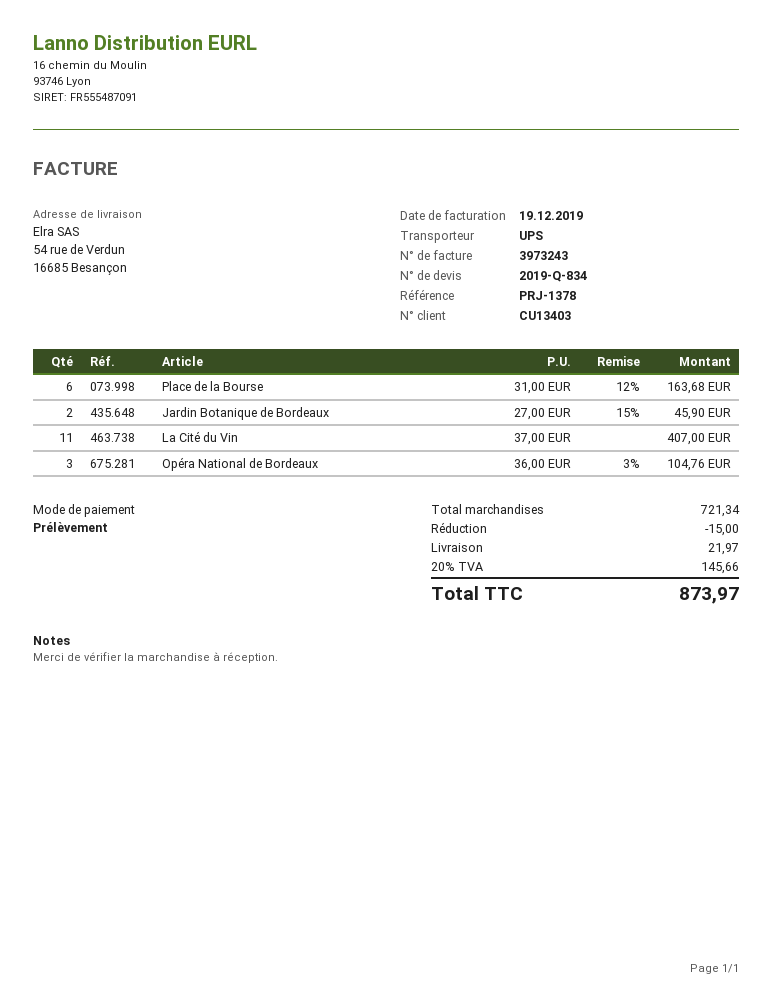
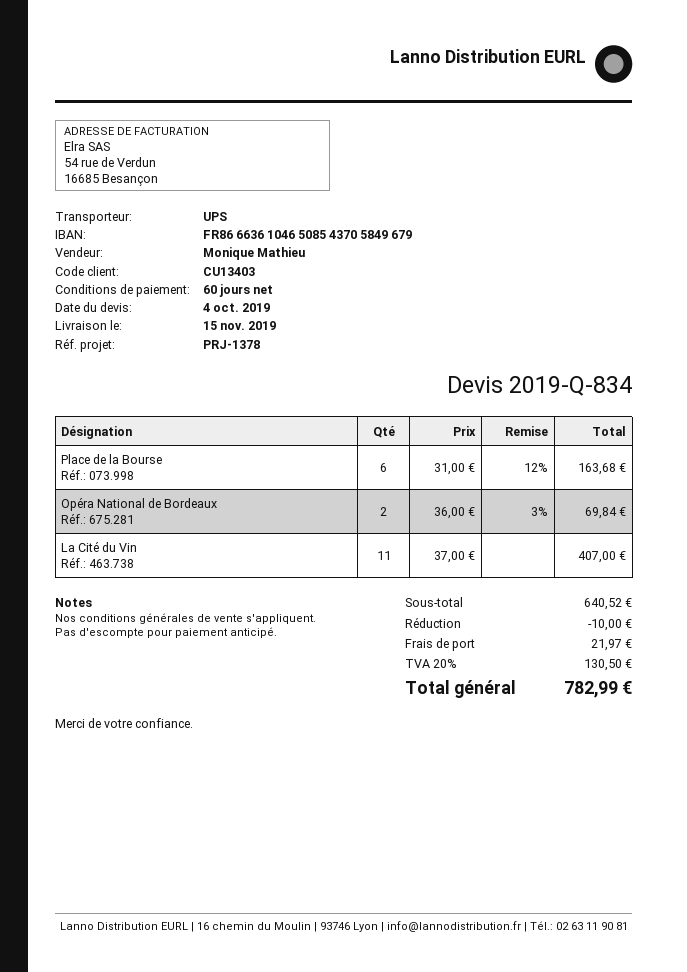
Jardin Botanique de Bordeaux: 2 x 27.00 - 15% = 45.90 -> none
Opéra National de Bordeaux: 3 x 36.00 - 3% = 104.76 -> 2 x 36.00 - 3% = 69.84
subtotal: 721.34 -> 640.52
discount: 15.00 -> 10.00
tax: 20% = 145.66 -> 20% = 130.50
total: 873.97 -> 782.99

